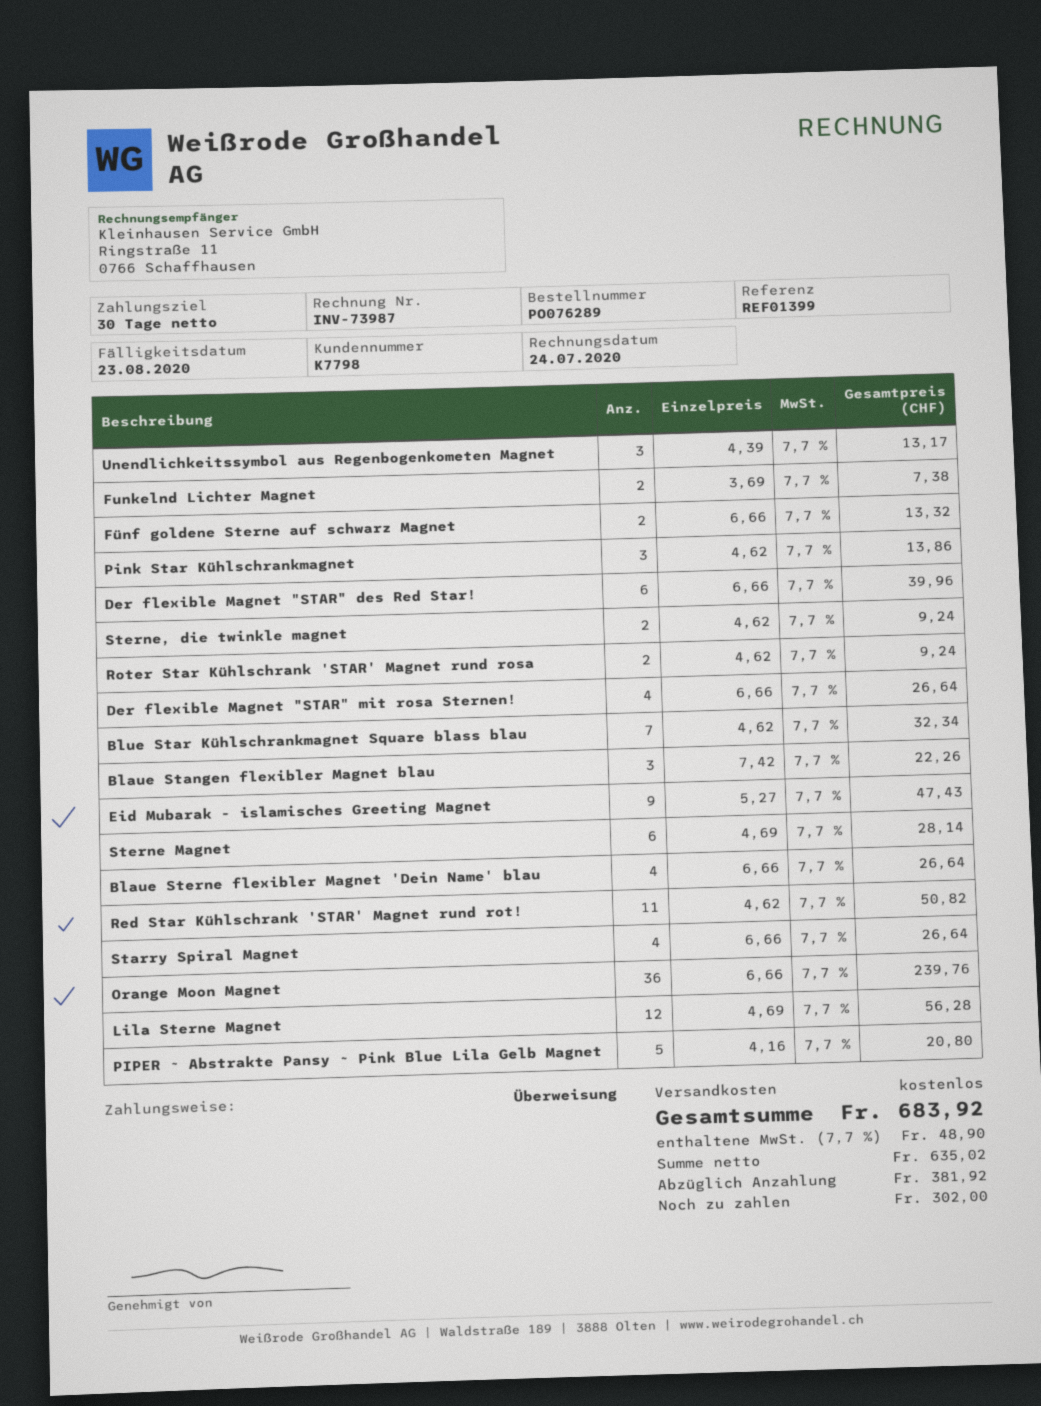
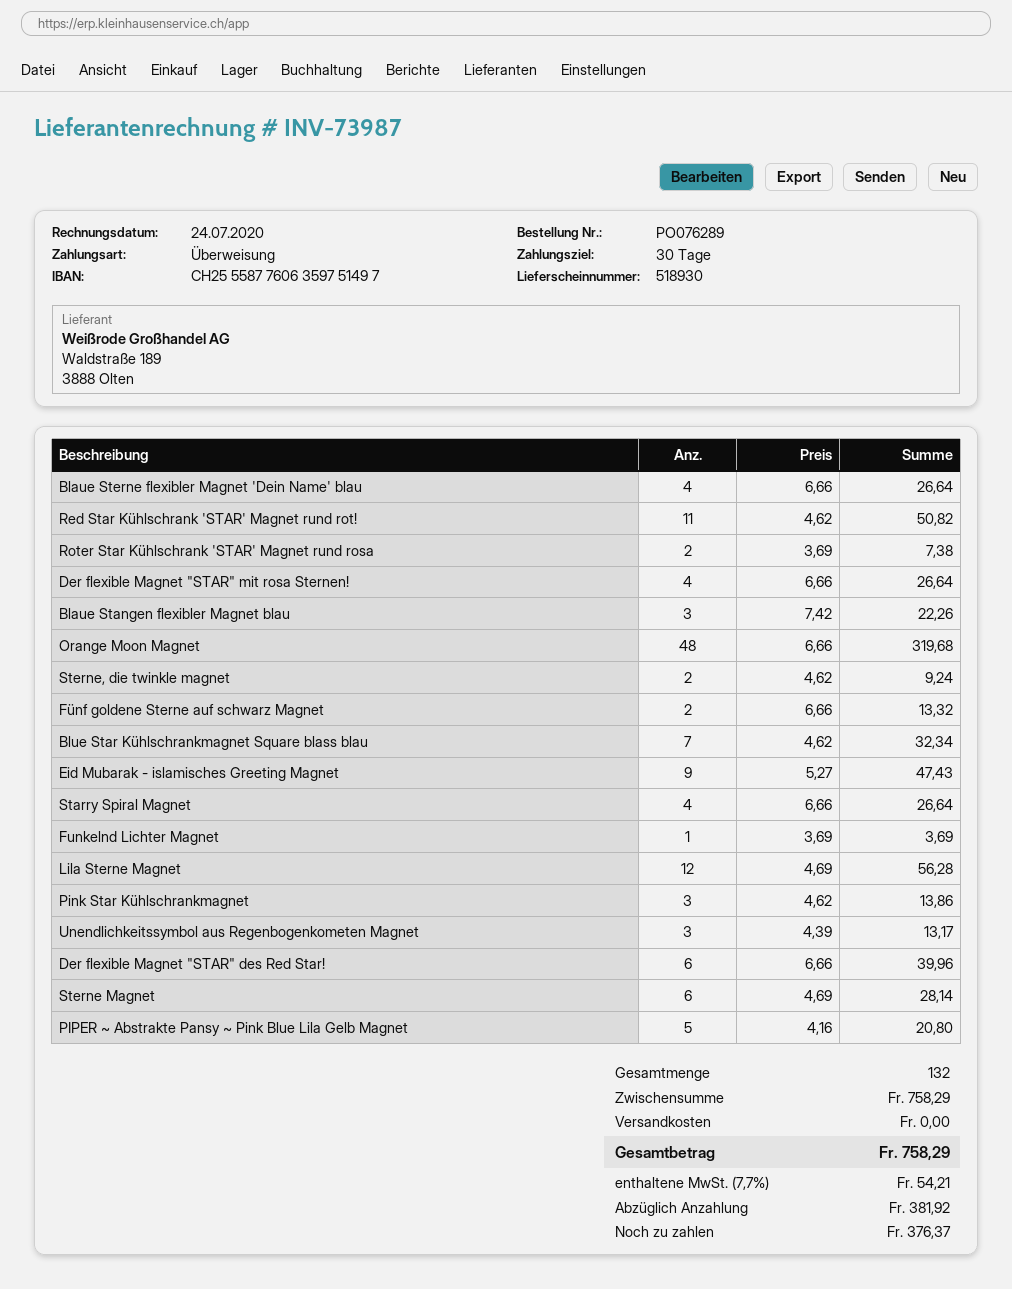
Funkelnd Lichter Magnet: 2 x 3.69 = 7.38 -> 1 x 3.69 = 3.69
Roter Star Kühlschrank 'STAR' Magnet rund rosa: 2 x 4.62 = 9.24 -> 2 x 3.69 = 7.38
Orange Moon Magnet: 36 x 6.66 = 239.76 -> 48 x 6.66 = 319.68
tax: 7.7% = 48.90 -> 7.7% = 54.21
total: 683.92 -> 758.29
balance: 302.00 -> 376.37

